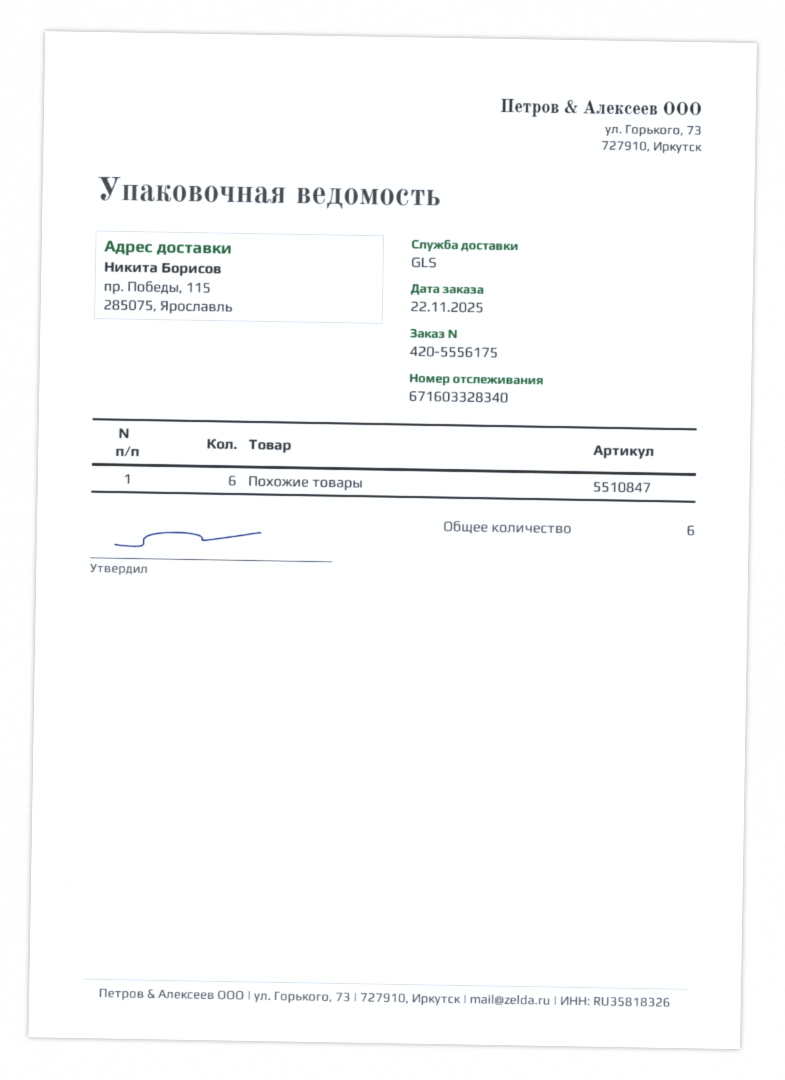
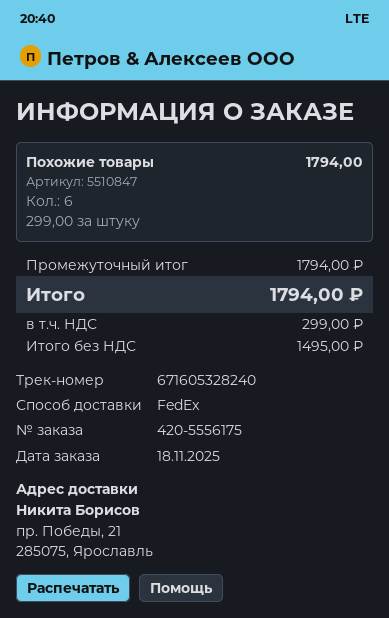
order date: 2025-11-22 -> 2025-11-18
shipping method: GLS -> FedEx
tracking number: 671603328340 -> 671605328240
ship to: пр. Победы, 115, 285075, Ярославль -> пр. Победы, 21, 285075, Ярославль

